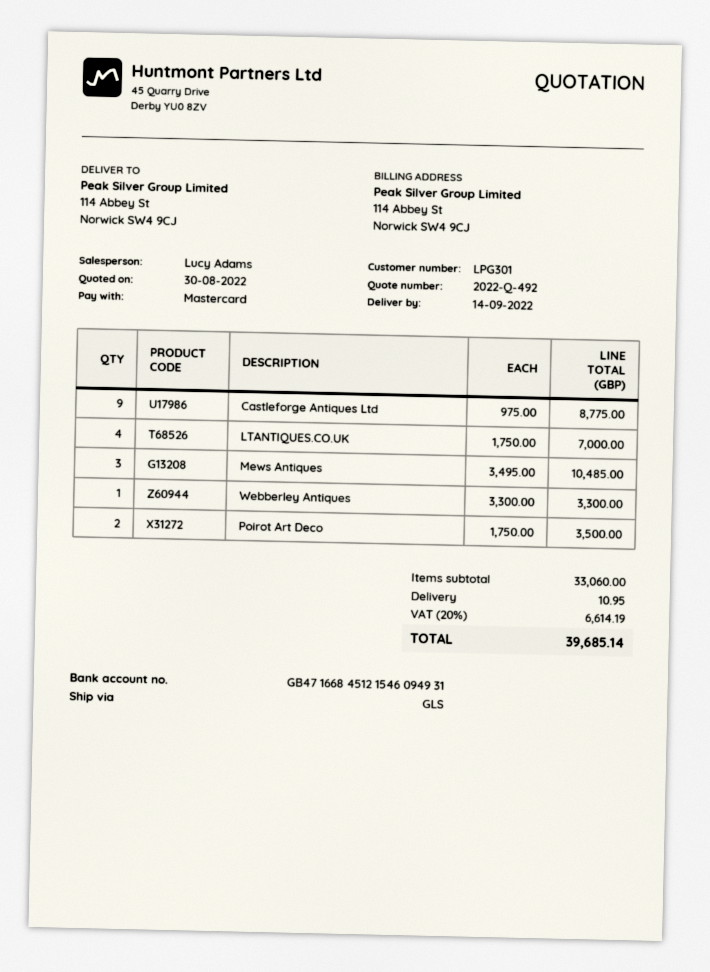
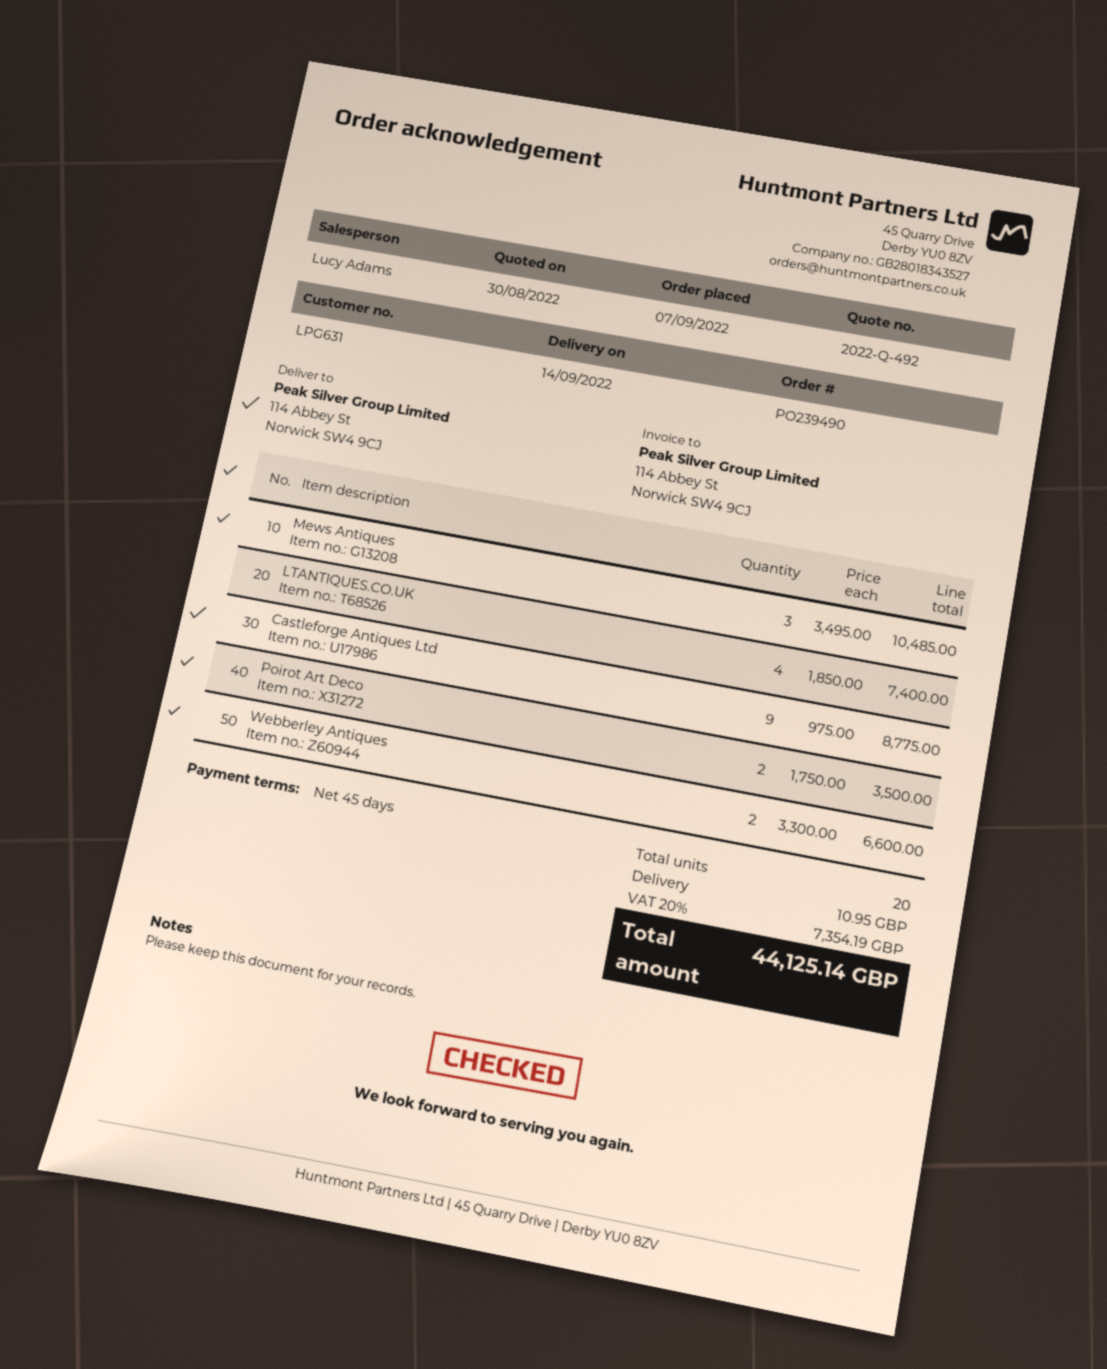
customer number: LPG301 -> LPG631
LTANTIQUES.CO.UK: 4 x 1750.00 = 7000.00 -> 4 x 1850.00 = 7400.00
Webberley Antiques: 1 x 3300.00 = 3300.00 -> 2 x 3300.00 = 6600.00
tax: 20% = 6614.19 -> 20% = 7354.19
total: 39685.14 -> 44125.14

